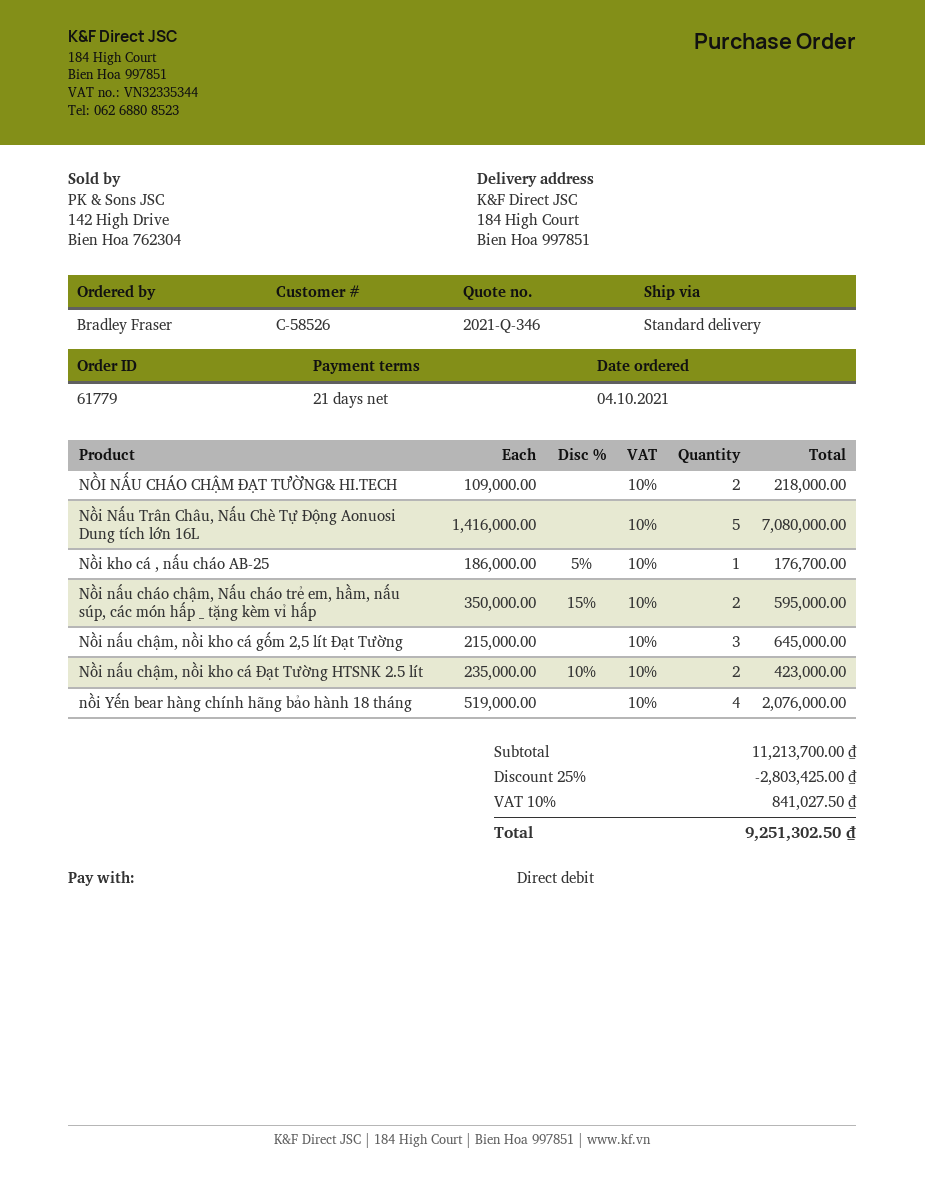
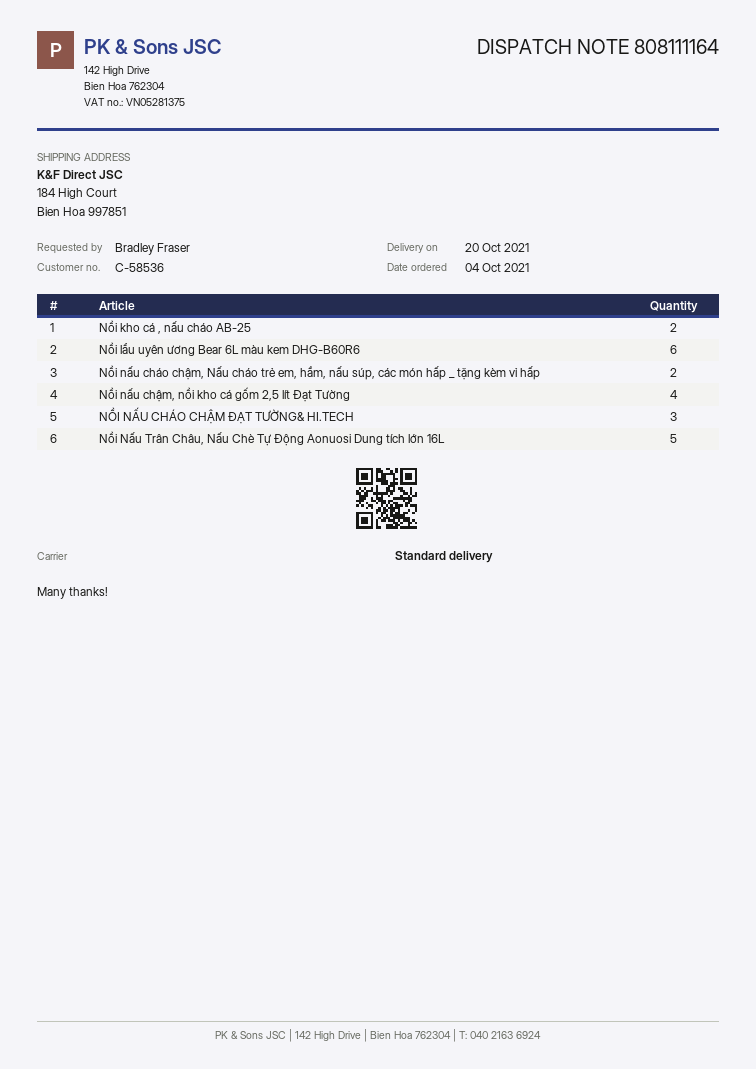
customer number: C-58526 -> C-58536
NỒI NẤU CHÁO CHẬM ĐẠT TƯỜNG& HI.TECH: 2 -> 3
Nồi kho cá , nấu cháo AB-25: 1 -> 2
Nồi nấu chậm, nồi kho cá gốm 2,5 lít Đạt Tường: 3 -> 4
Nồi nấu chậm, nồi kho cá Đạt Tường HTSNK 2.5 lít: 2 -> none
nồi Yến bear hàng chính hãng bảo hành 18 tháng: 4 -> none
Nồi lẩu uyên ương Bear 6L màu kem DHG-B60R6: none -> 6

